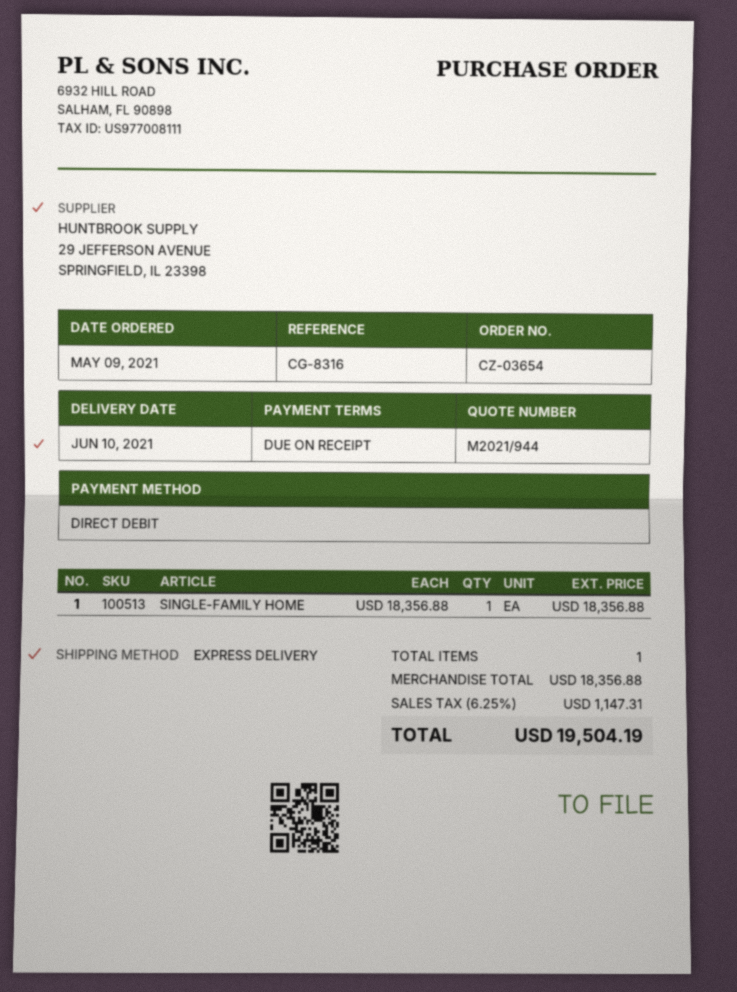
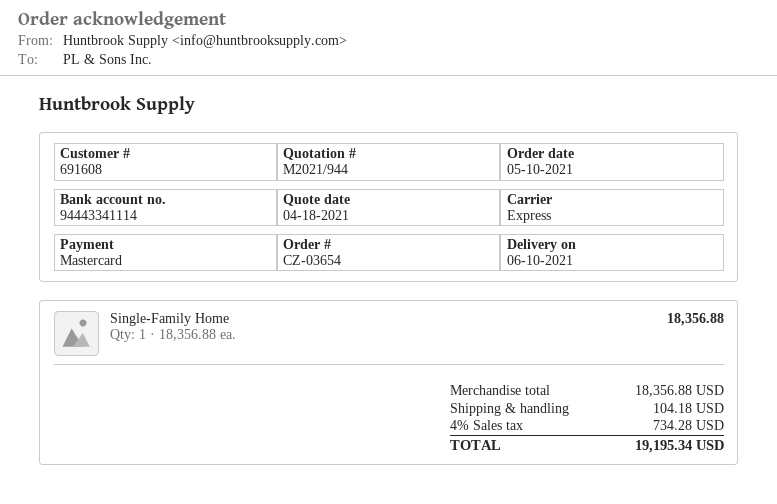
order date: 2021-05-09 -> 2021-05-10
payment method: direct debit -> Mastercard
shipping: none -> 104.18
tax: 6.25% = 1147.31 -> 4% = 734.28
total: 19504.19 -> 19195.34

